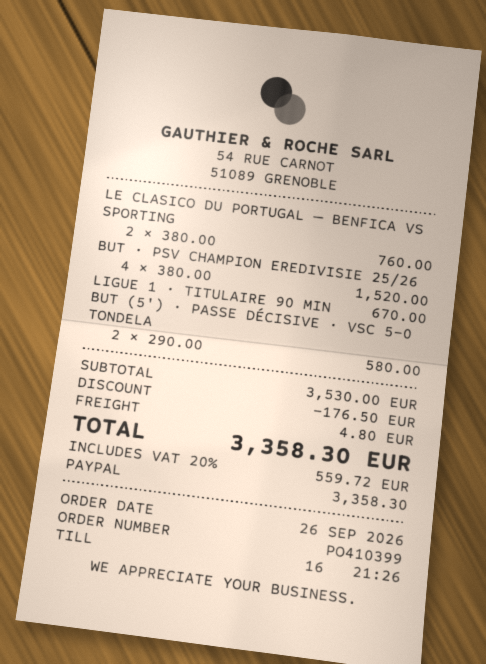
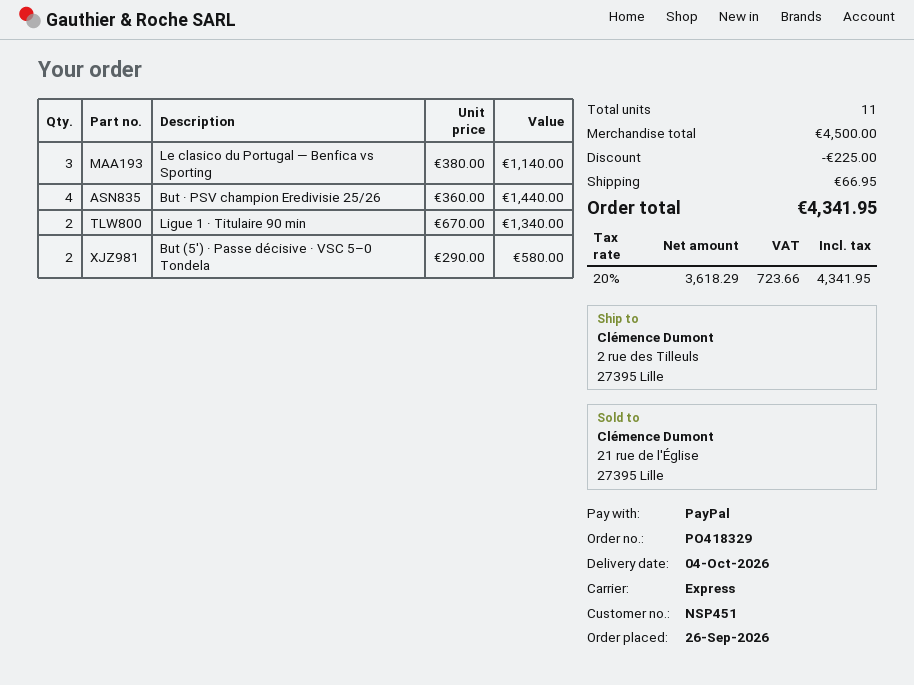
order number: PO410399 -> PO418329
LE CLASICO DU PORTUGAL — BENFICA VS SPORTING: 2 x 380.00 = 760.00 -> 3 x 380.00 = 1140.00
BUT · PSV CHAMPION EREDIVISIE 25/26: 4 x 380.00 = 1520.00 -> 4 x 360.00 = 1440.00
LIGUE 1 · TITULAIRE 90 MIN: 1 x 670.00 = 670.00 -> 2 x 670.00 = 1340.00
subtotal: 3530.00 -> 4500.00
discount: 176.50 -> 225.00
shipping: 4.80 -> 66.95
tax: 20% = 559.72 -> 20% = 723.66
total: 3358.30 -> 4341.95

